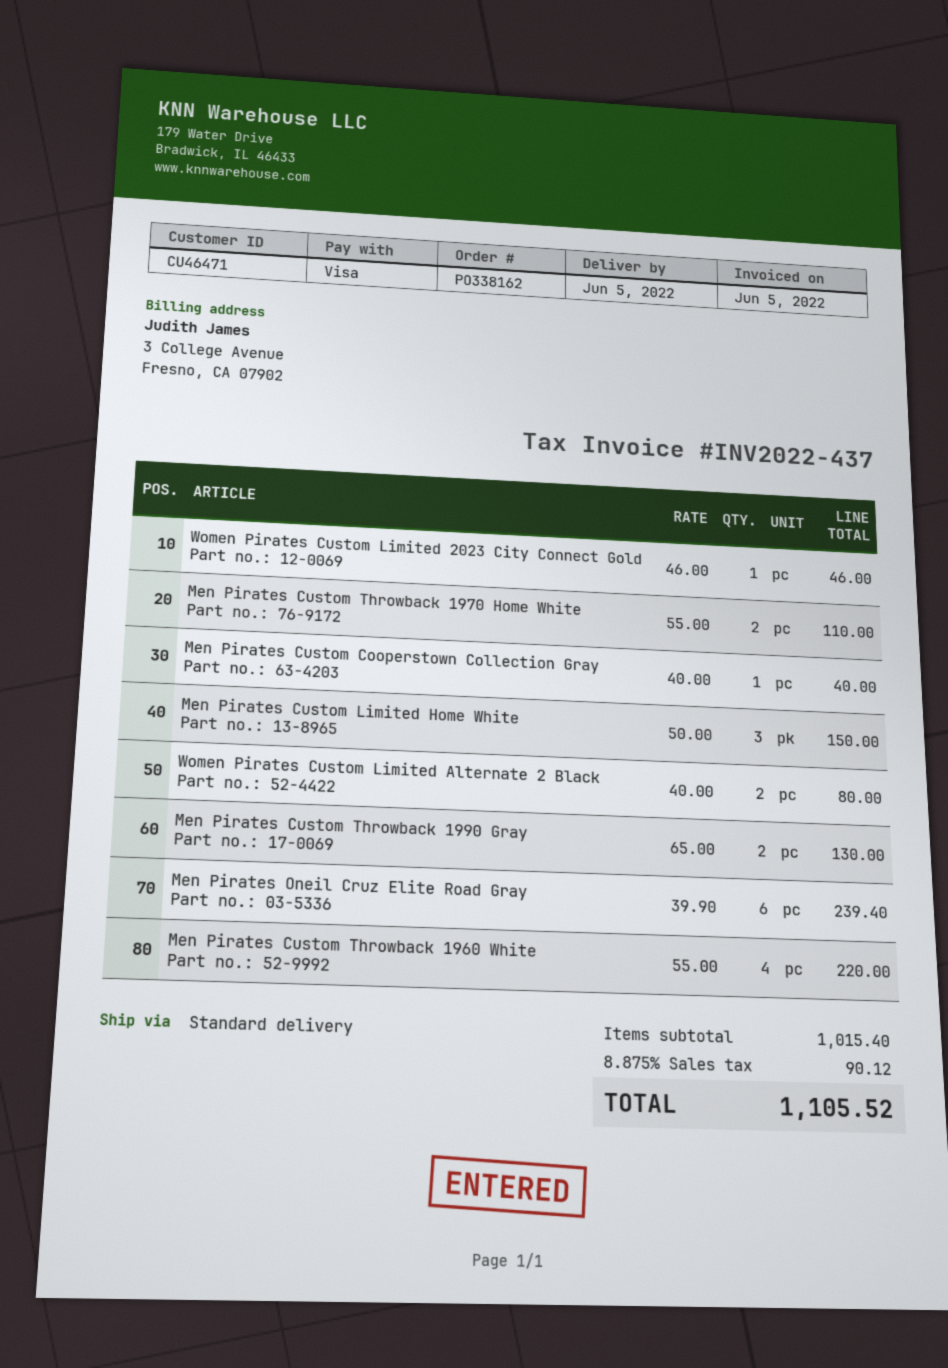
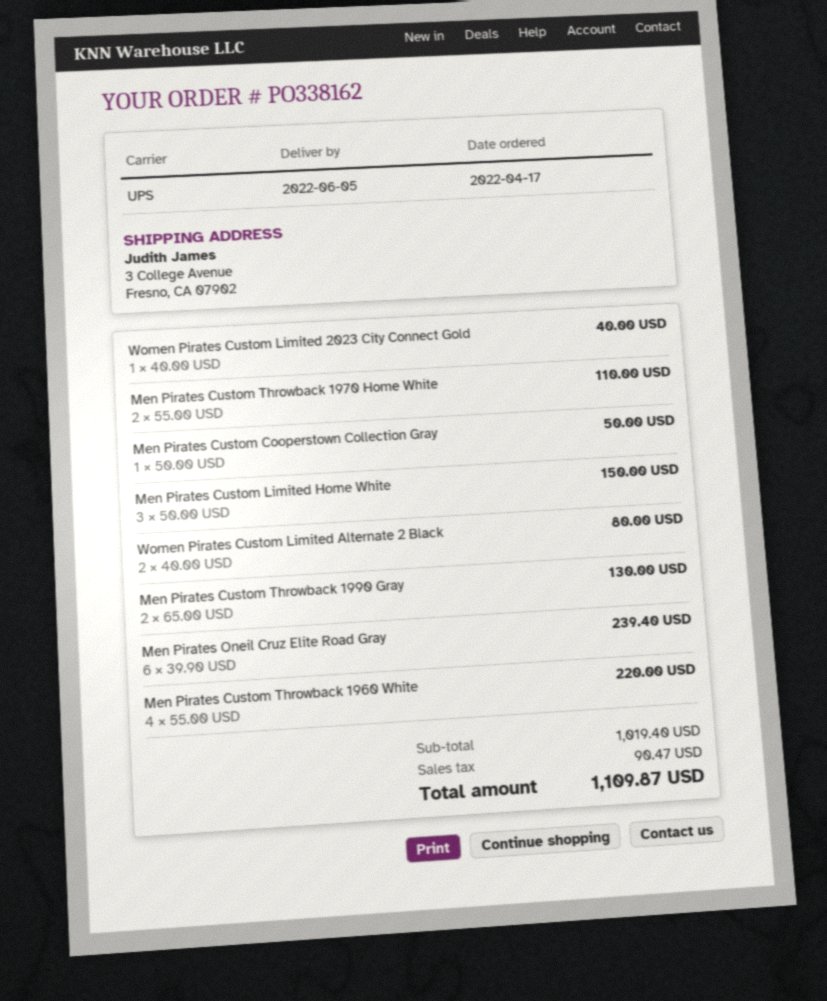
shipping method: standard -> UPS
Women Pirates Custom Limited 2023 City Connect Gold: 1 x 46.00 = 46.00 -> 1 x 40.00 = 40.00
Men Pirates Custom Cooperstown Collection Gray: 1 x 40.00 = 40.00 -> 1 x 50.00 = 50.00
subtotal: 1015.40 -> 1019.40
tax: 90.12 -> 90.47
total: 1105.52 -> 1109.87

